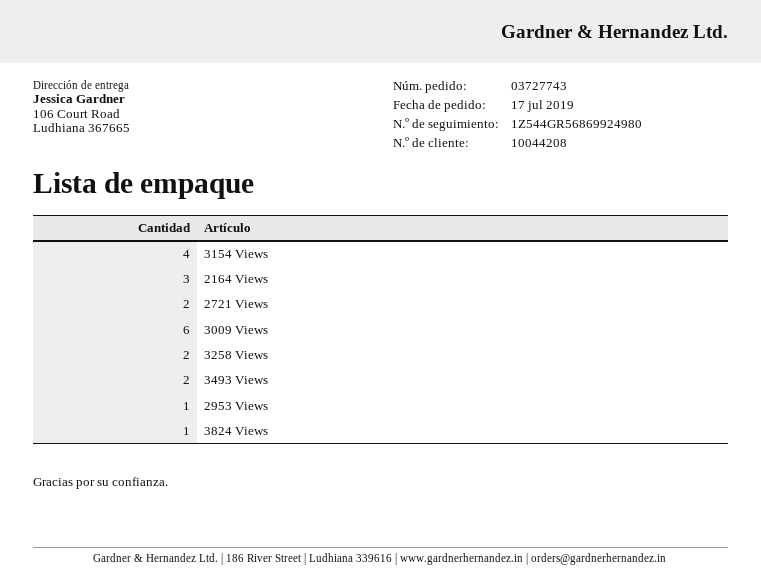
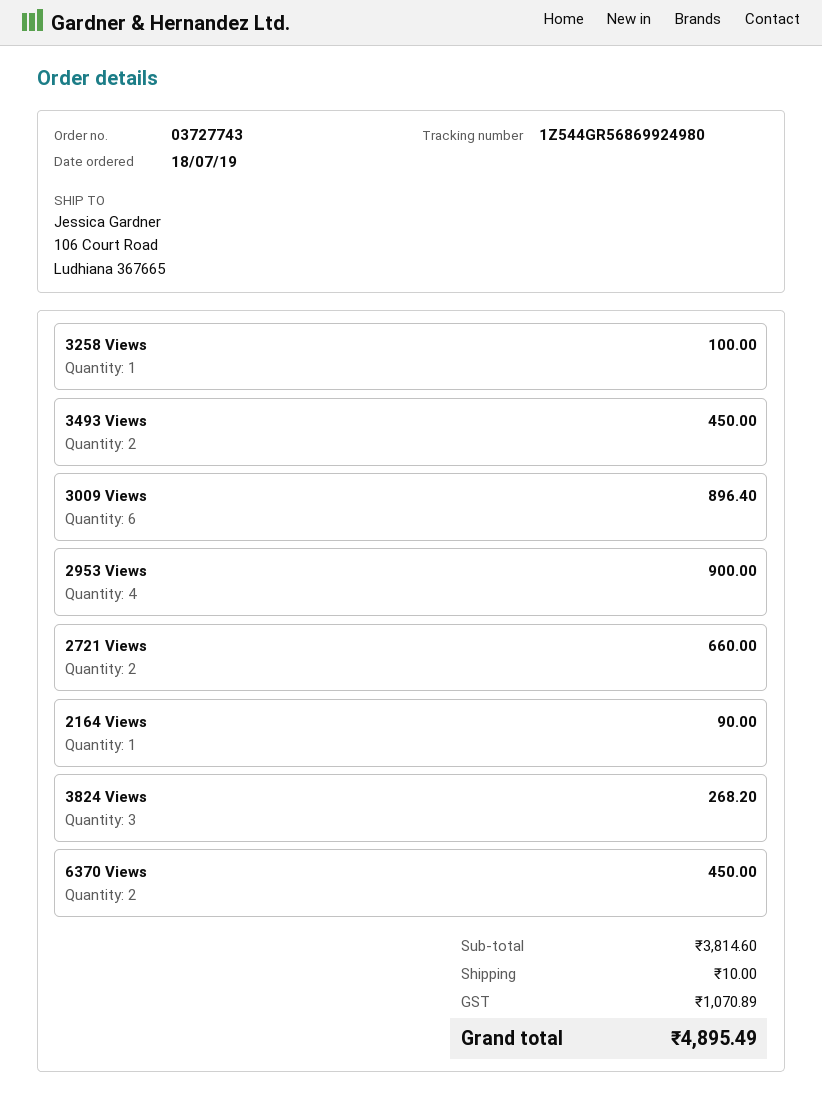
order date: 2019-07-17 -> 2019-07-18
3154 Views: 4 -> none
2164 Views: 3 -> 1
3258 Views: 2 -> 1
2953 Views: 1 -> 4
3824 Views: 1 -> 3
6370 Views: none -> 2

